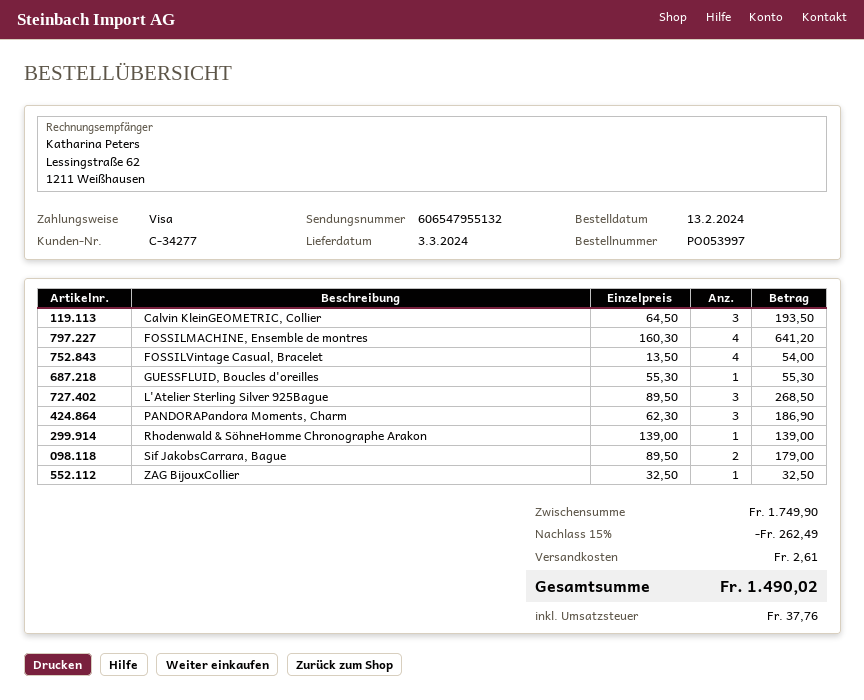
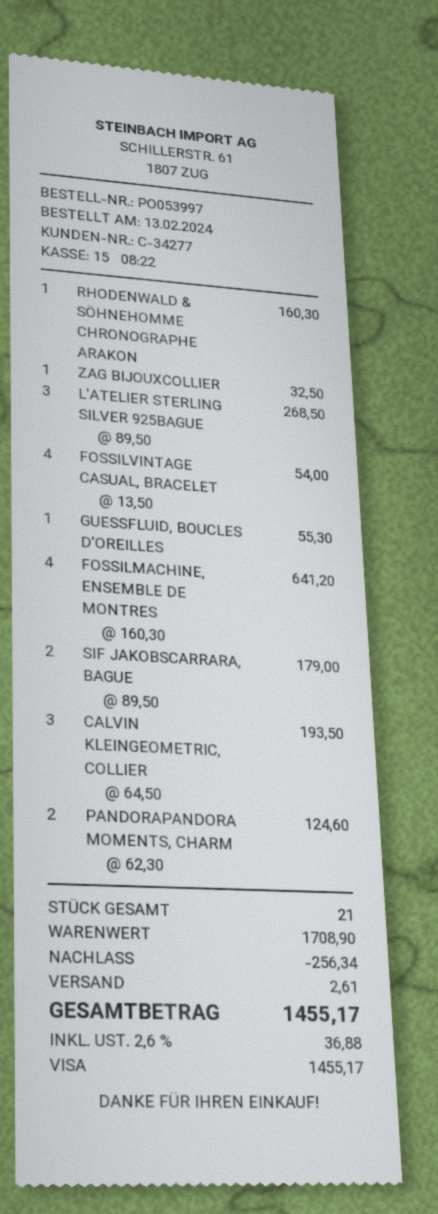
PANDORAPandora Moments, Charm: 3 x 62.30 = 186.90 -> 2 x 62.30 = 124.60
Rhodenwald & SöhneHomme Chronographe Arakon: 1 x 139.00 = 139.00 -> 1 x 160.30 = 160.30
subtotal: 1749.90 -> 1708.90
discount: 262.49 -> 256.34
tax: 37.76 -> 36.88
total: 1490.02 -> 1455.17

